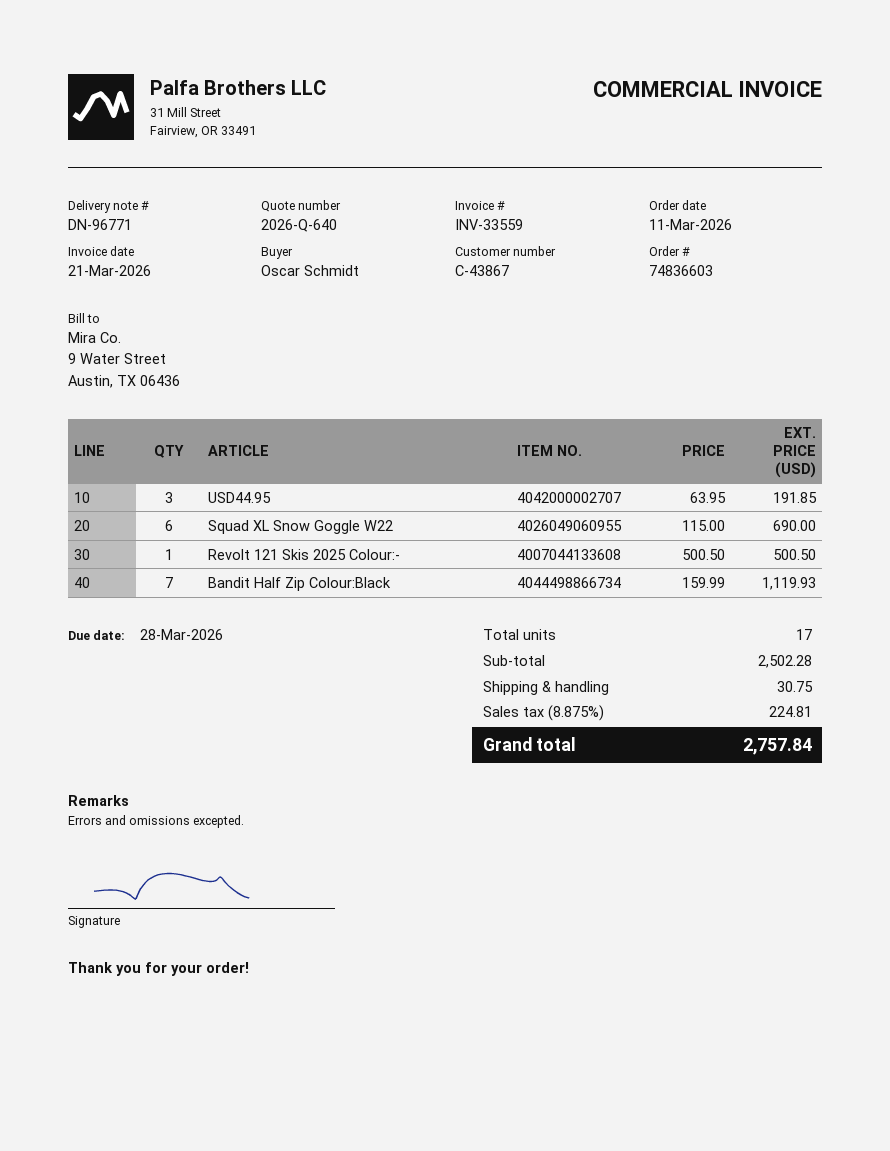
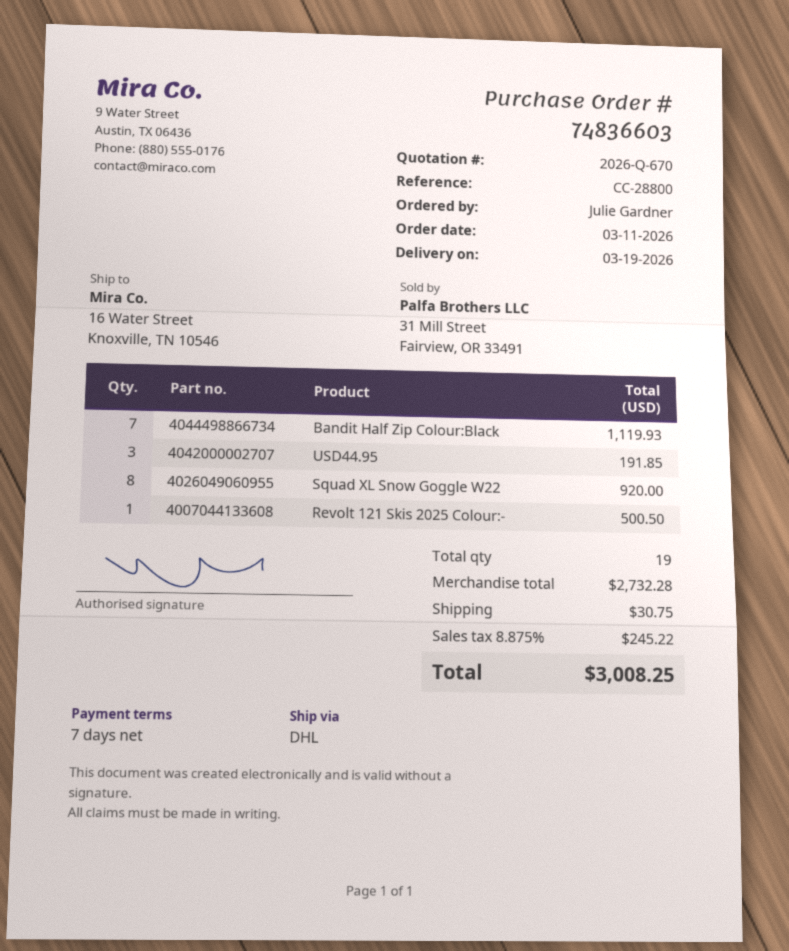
quote number: 2026-Q-640 -> 2026-Q-670
ordered by: Oscar Schmidt -> Julie Gardner
Squad XL Snow Goggle W22: 6 for 690.00 -> 8 for 920.00
total quantity: 17 -> 19
subtotal: 2502.28 -> 2732.28
tax: 8.875% = 224.81 -> 8.875% = 245.22
total: 2757.84 -> 3008.25

